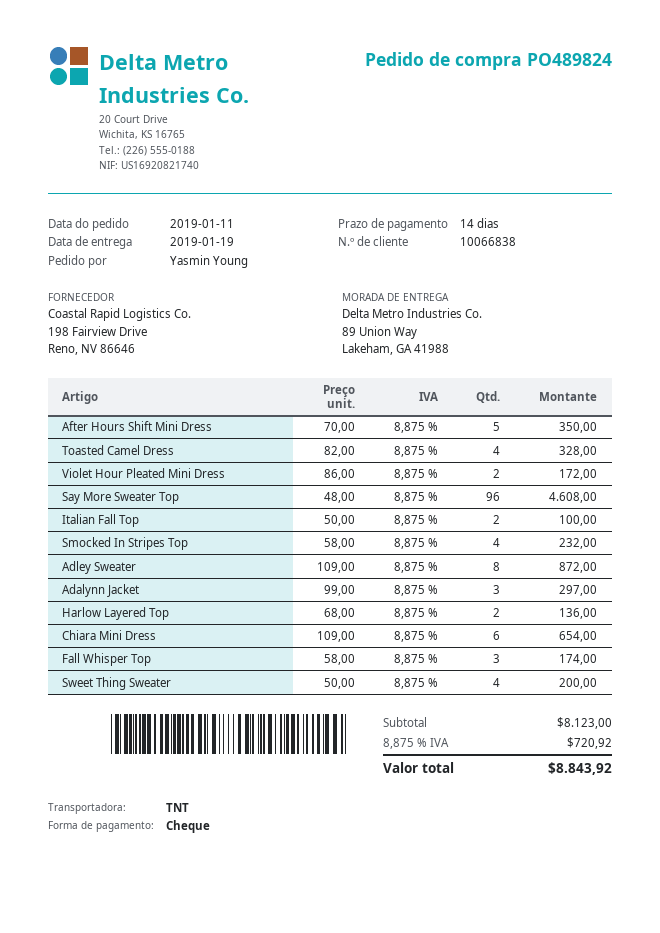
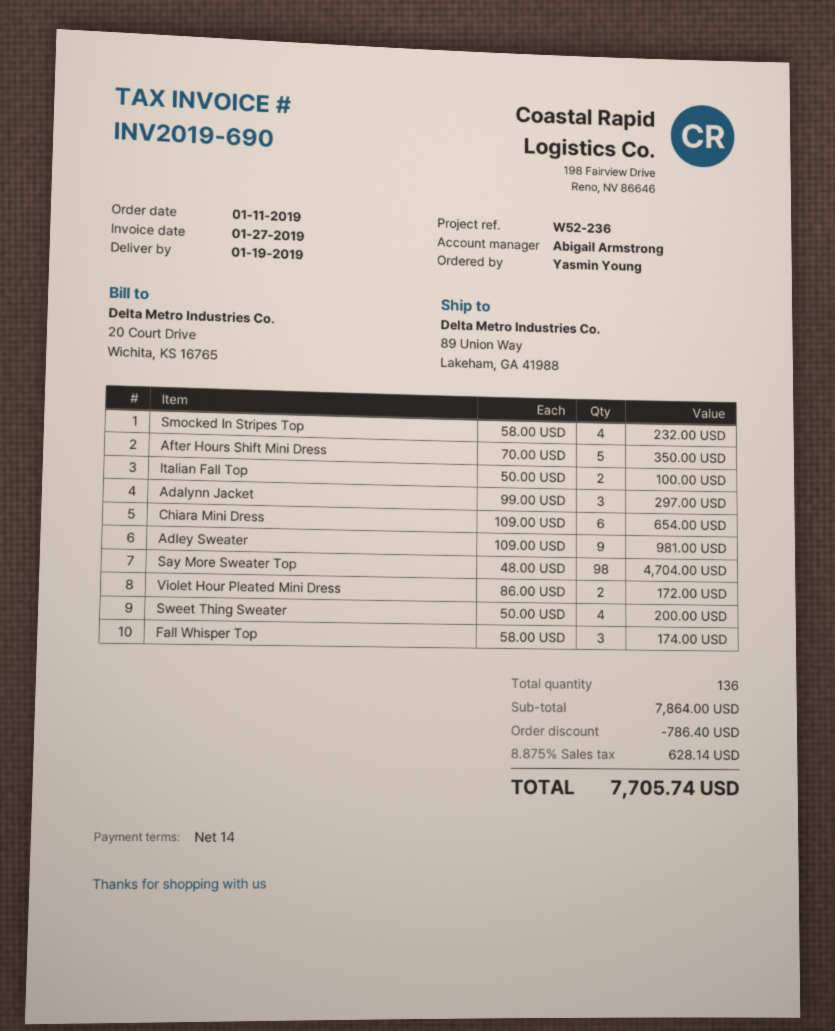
Toasted Camel Dress: 4 x 82.00 = 328.00 -> none
Say More Sweater Top: 96 x 48.00 = 4608.00 -> 98 x 48.00 = 4704.00
Adley Sweater: 8 x 109.00 = 872.00 -> 9 x 109.00 = 981.00
Harlow Layered Top: 2 x 68.00 = 136.00 -> none
subtotal: 8123.00 -> 7864.00
discount: none -> 786.40
tax: 8.875% = 720.92 -> 8.875% = 628.14
total: 8843.92 -> 7705.74

